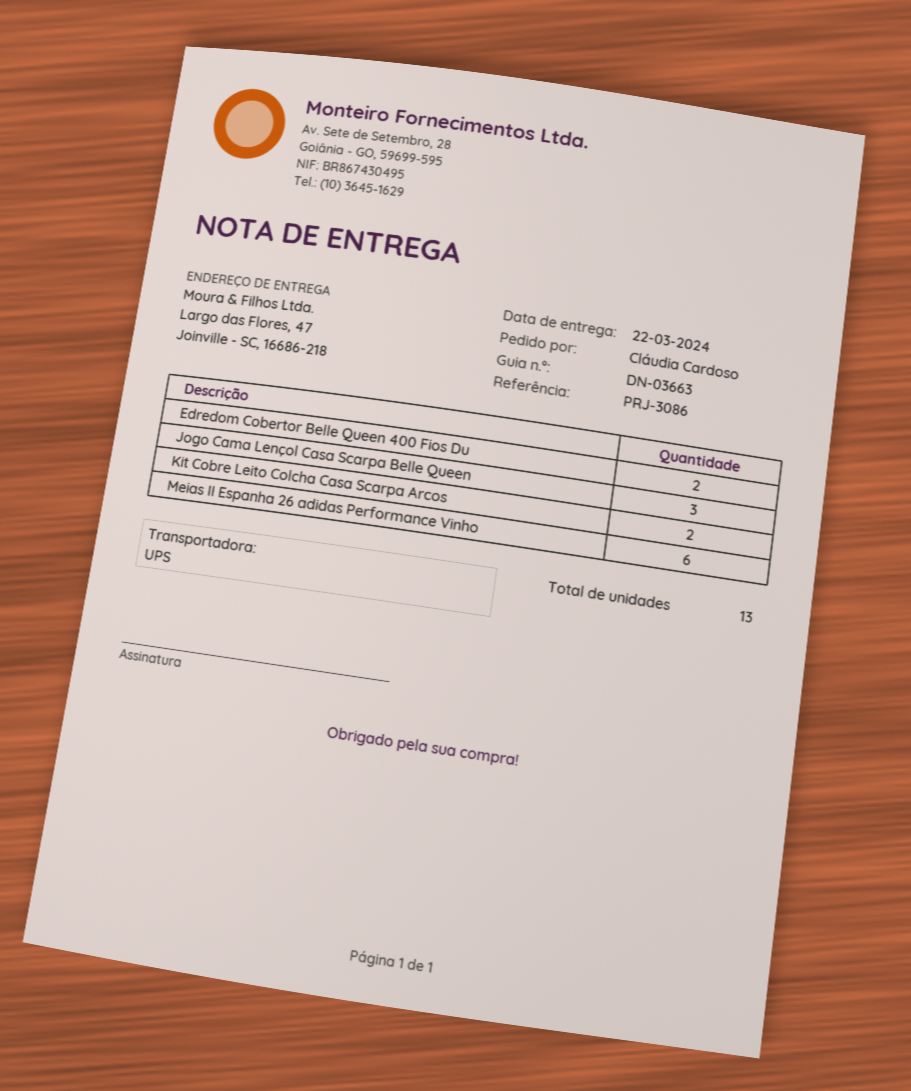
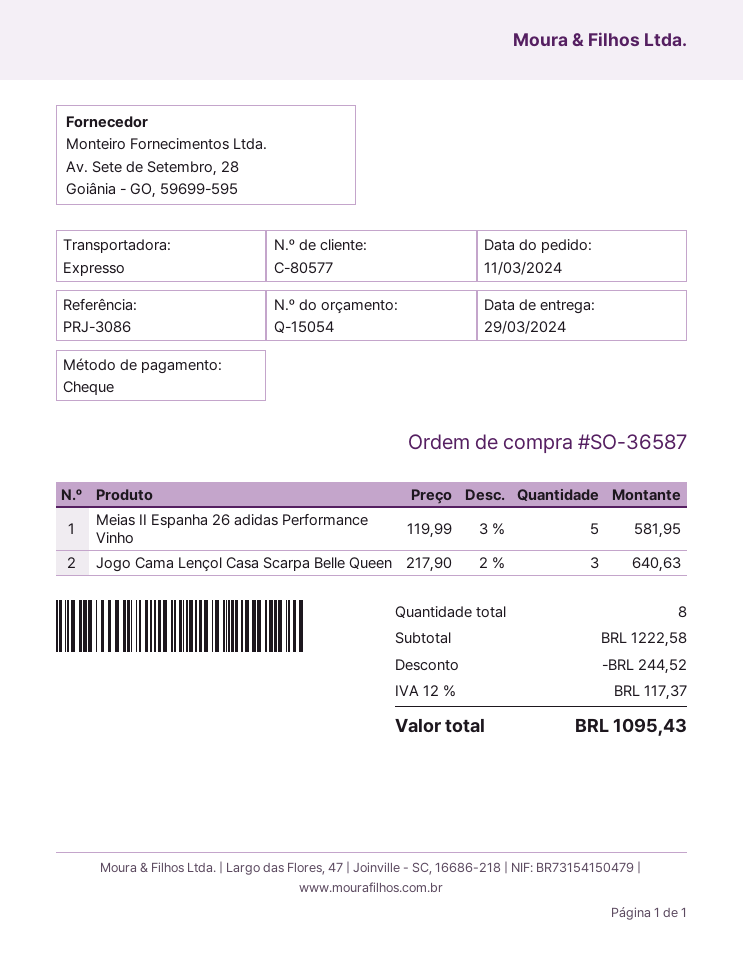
delivery date: 2024-03-22 -> 2024-03-29
shipping method: UPS -> express
Edredom Cobertor Belle Queen 400 Fios Du: 2 -> none
Kit Cobre Leito Colcha Casa Scarpa Arcos: 2 -> none
Meias II Espanha 26 adidas Performance Vinho: 6 -> 5
total quantity: 13 -> 8

